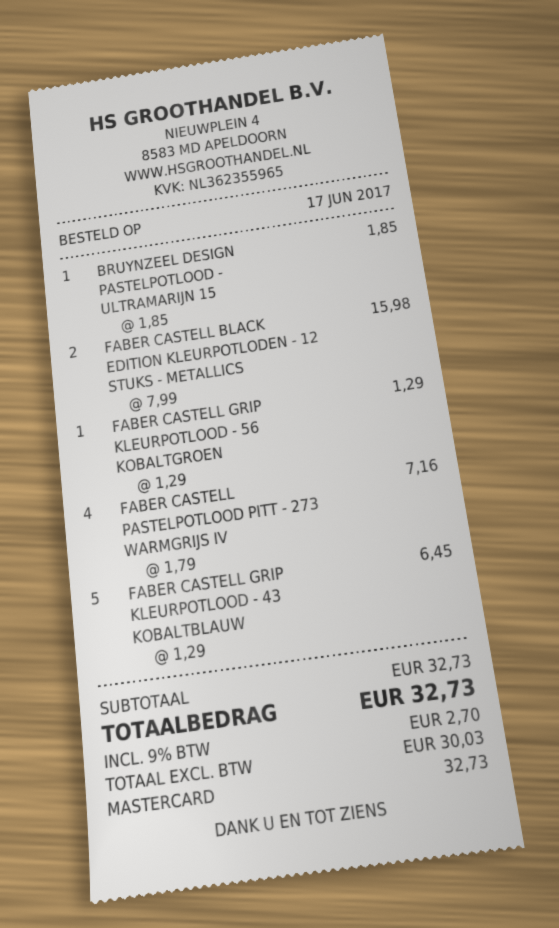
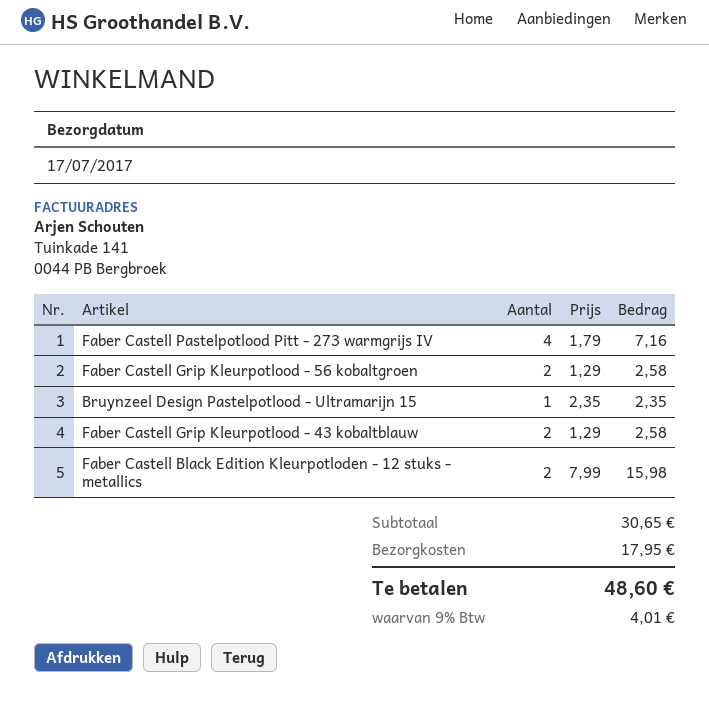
BRUYNZEEL DESIGN PASTELPOTLOOD - ULTRAMARIJN 15: 1 x 1.85 = 1.85 -> 1 x 2.35 = 2.35
FABER CASTELL GRIP KLEURPOTLOOD - 56 KOBALTGROEN: 1 x 1.29 = 1.29 -> 2 x 1.29 = 2.58
FABER CASTELL GRIP KLEURPOTLOOD - 43 KOBALTBLAUW: 5 x 1.29 = 6.45 -> 2 x 1.29 = 2.58
subtotal: 32.73 -> 30.65
shipping: none -> 17.95
tax: 9% = 2.70 -> 9% = 4.01
total: 32.73 -> 48.60

